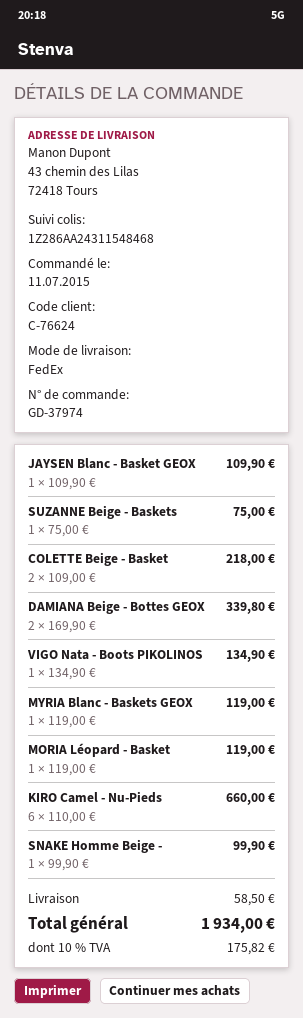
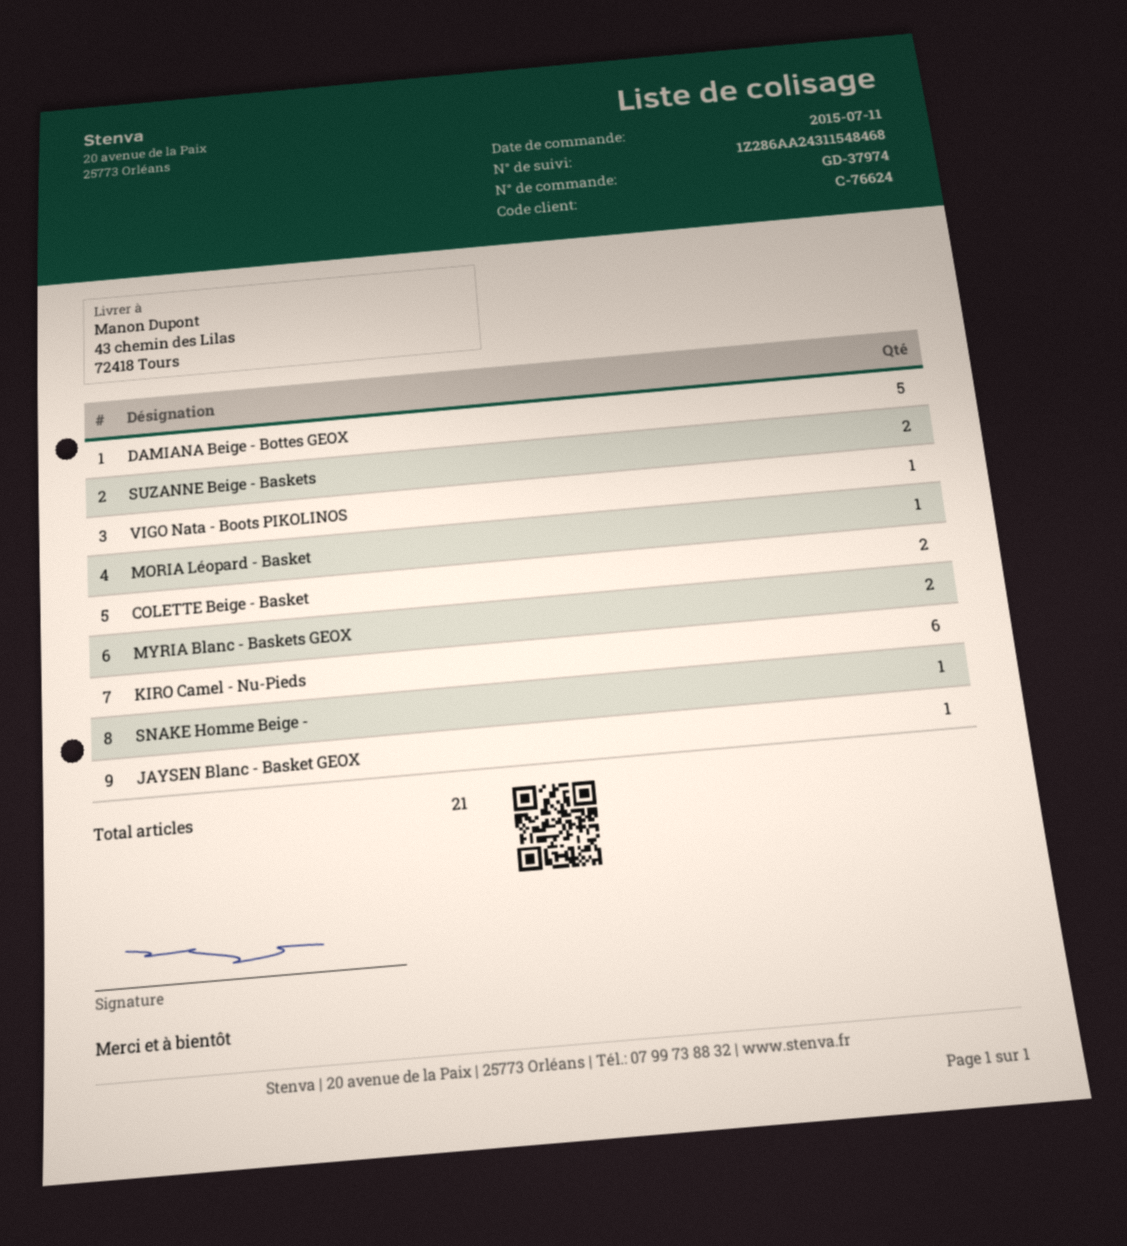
SUZANNE Beige - Baskets: 1 -> 2
DAMIANA Beige - Bottes GEOX: 2 -> 5
MYRIA Blanc - Baskets GEOX: 1 -> 2

